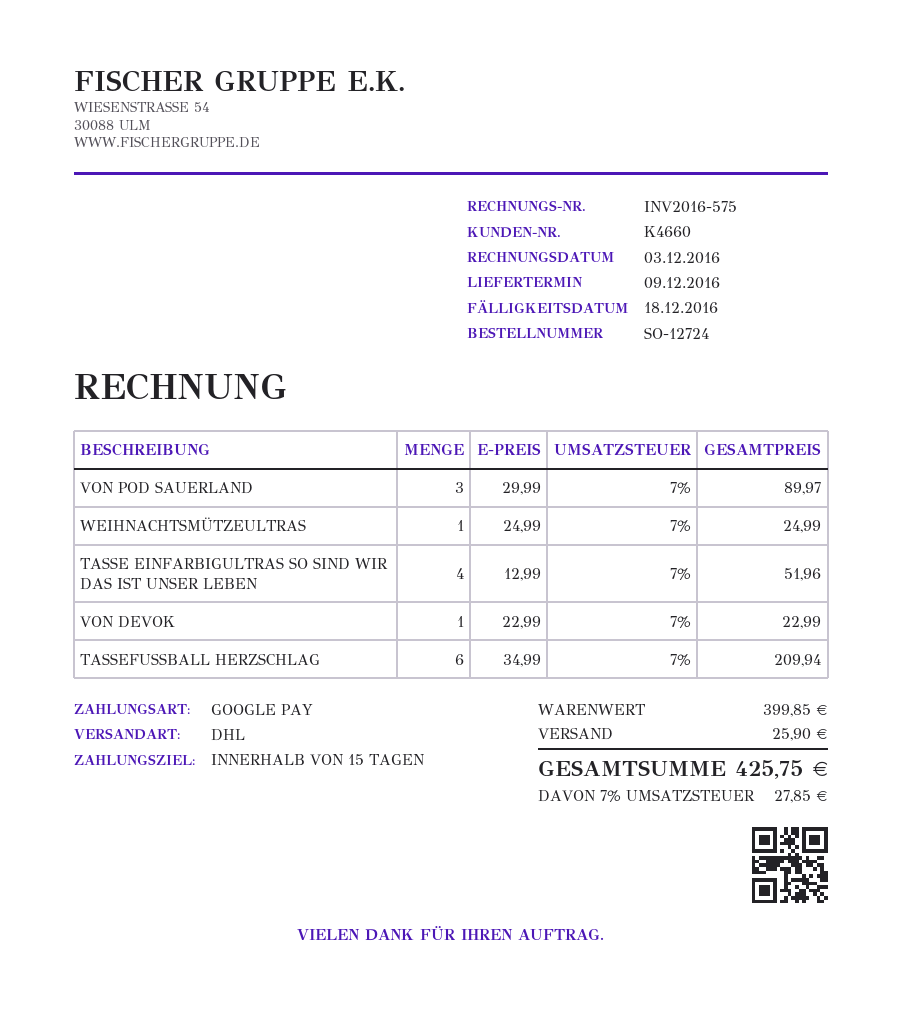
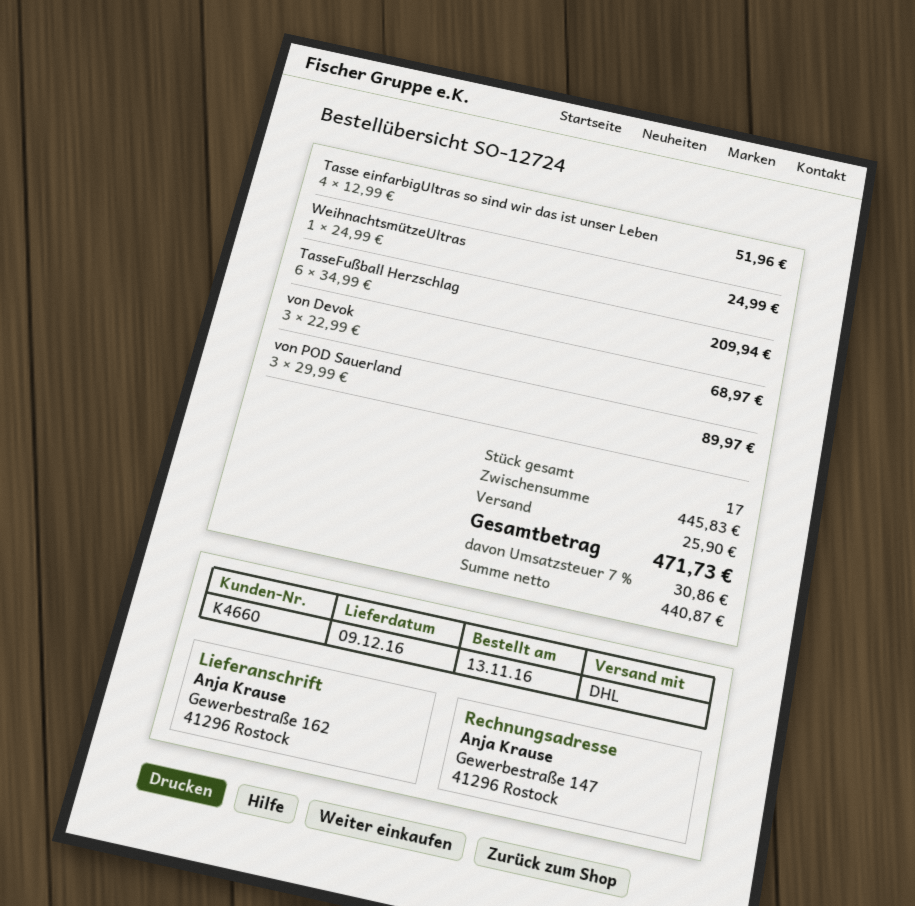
VON DEVOK: 1 x 22.99 = 22.99 -> 3 x 22.99 = 68.97
subtotal: 399.85 -> 445.83
tax: 7% = 27.85 -> 7% = 30.86
total: 425.75 -> 471.73

